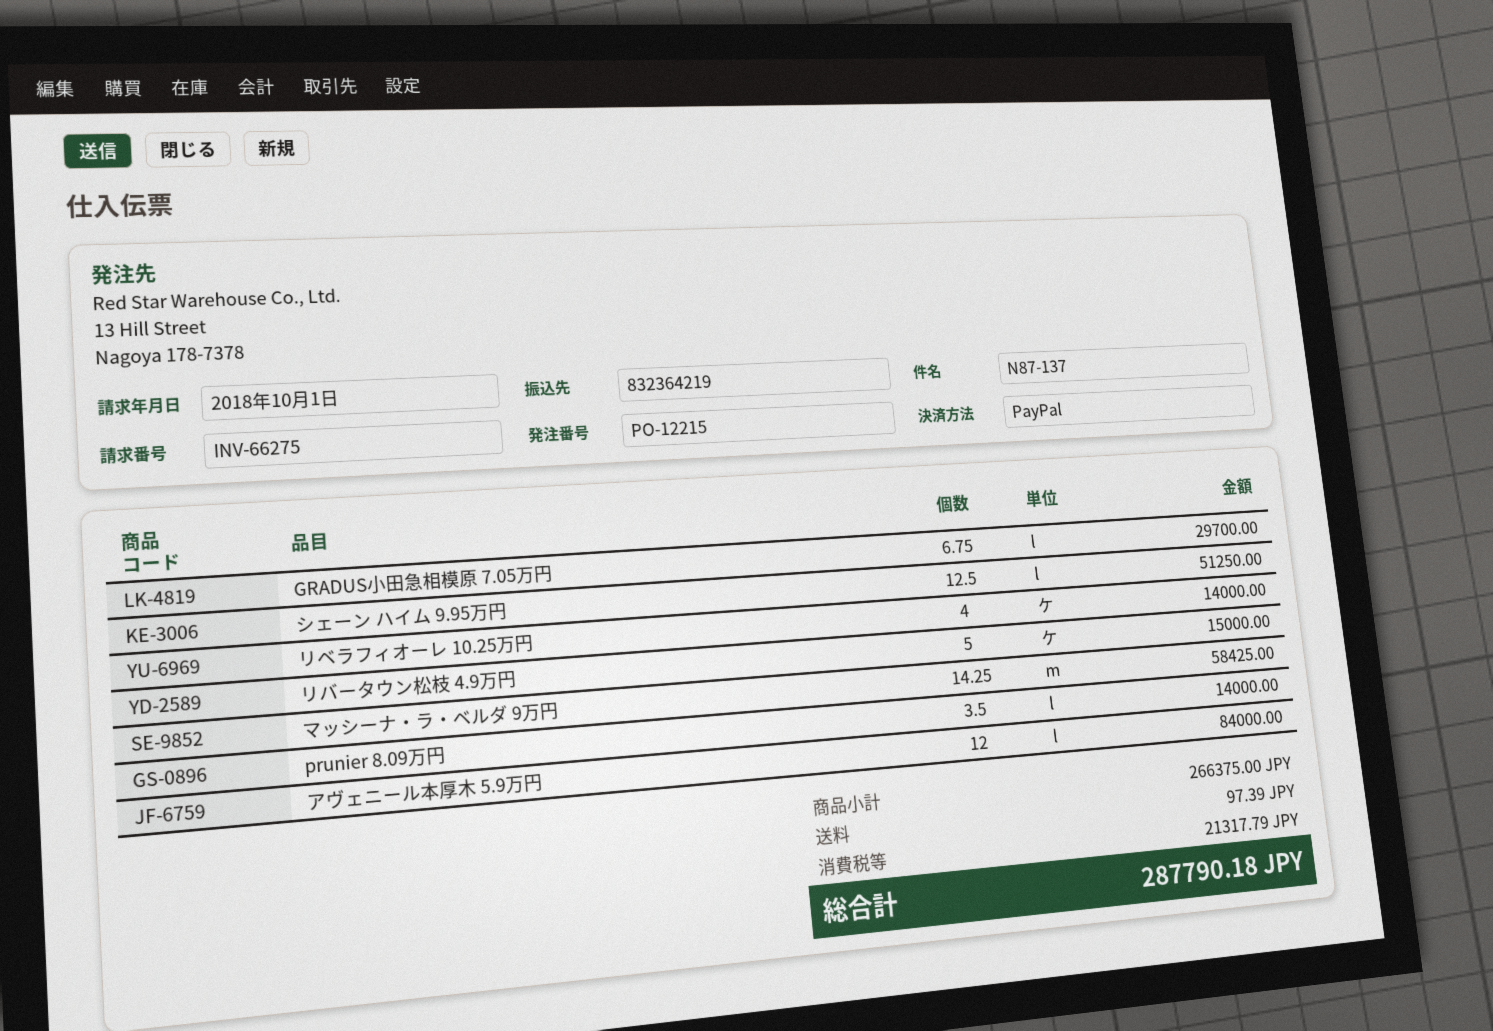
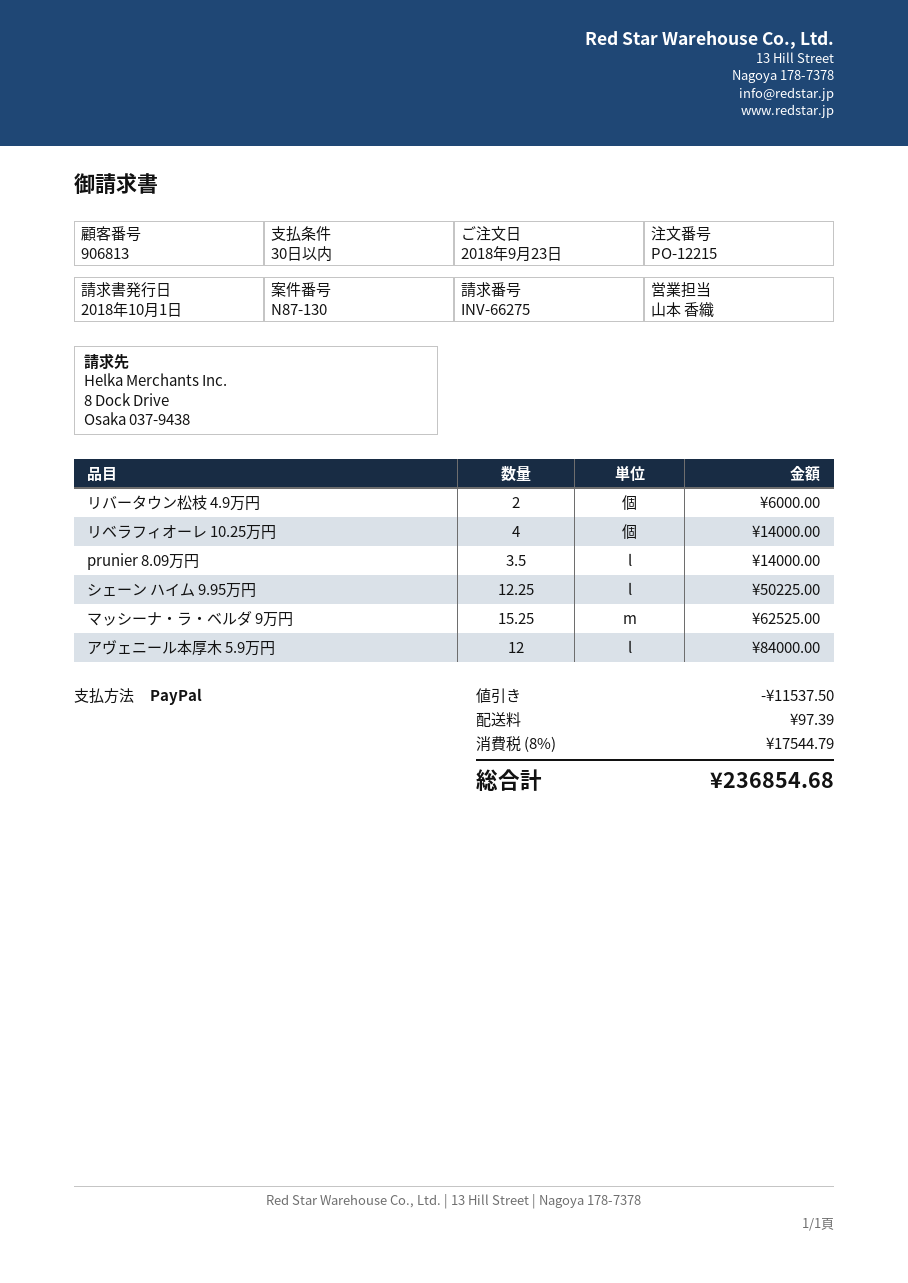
reference: N87-137 -> N87-130
GRADUS小田急相模原 7.05万円: 6.75 for 29700.00 -> none
シェーン ハイム 9.95万円: 12.5 for 51250.00 -> 12.25 for 50225.00
リバータウン松枝 4.9万円: 5 for 15000.00 -> 2 for 6000.00
マッシーナ・ラ・ベルダ 9万円: 14.25 for 58425.00 -> 15.25 for 62525.00
discount: none -> 11537.50
tax: 21317.79 -> 17544.79
total: 287790.18 -> 236854.68

